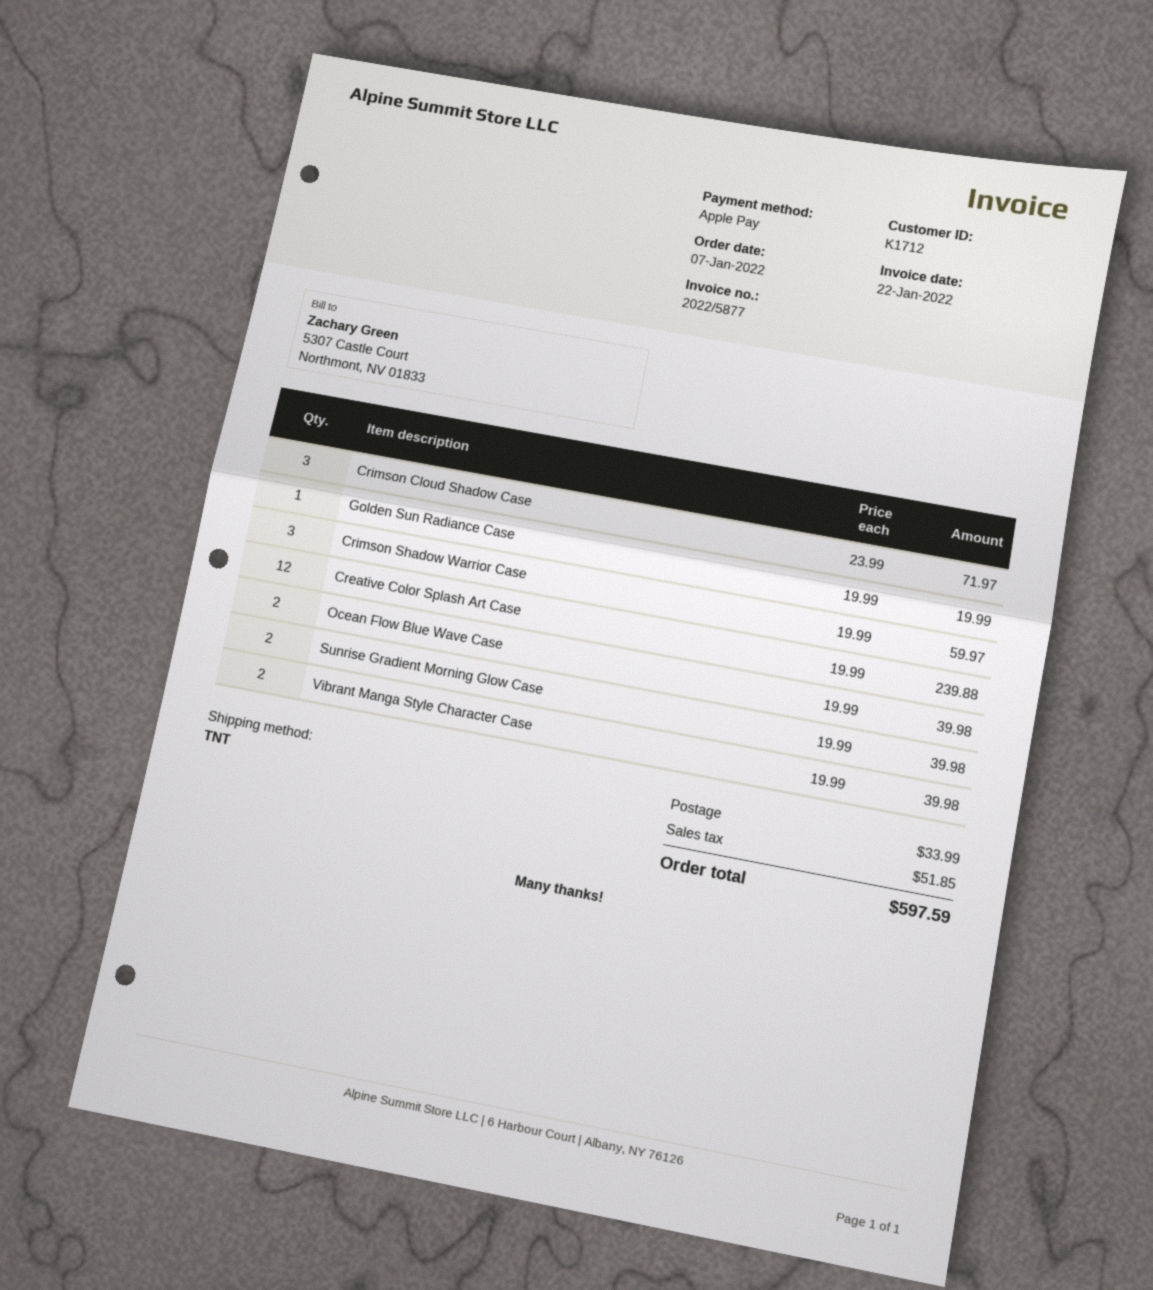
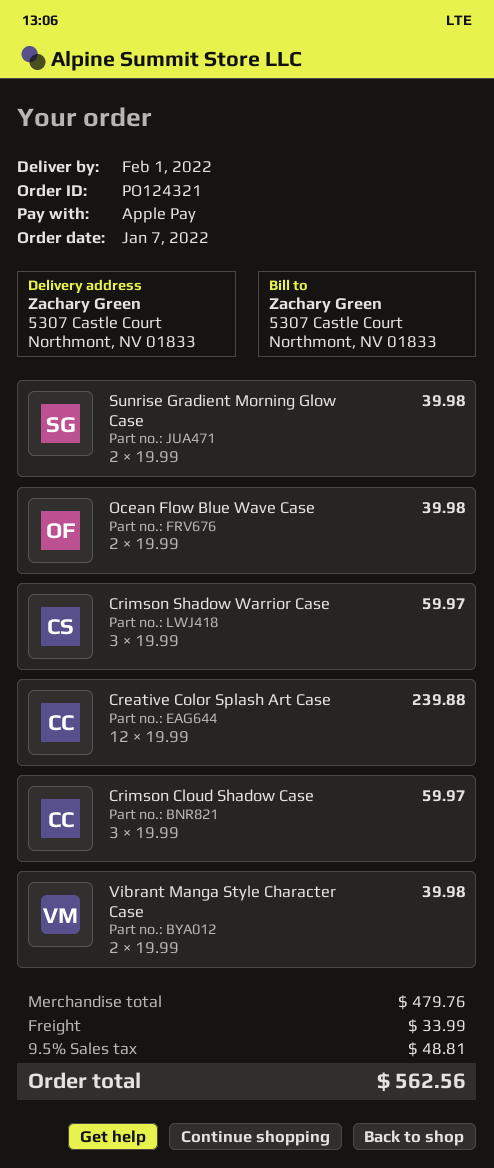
Crimson Cloud Shadow Case: 3 x 23.99 = 71.97 -> 3 x 19.99 = 59.97
Golden Sun Radiance Case: 1 x 19.99 = 19.99 -> none
tax: 51.85 -> 48.81
total: 597.59 -> 562.56

